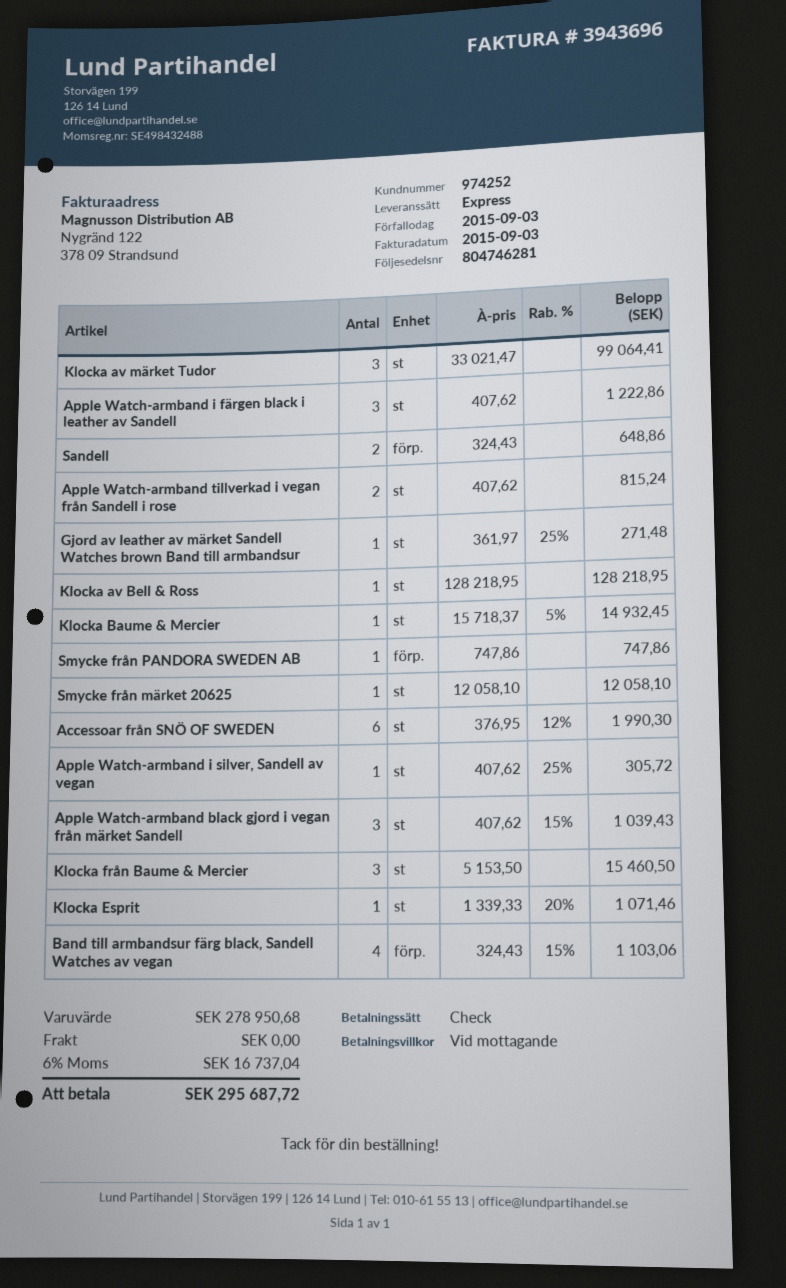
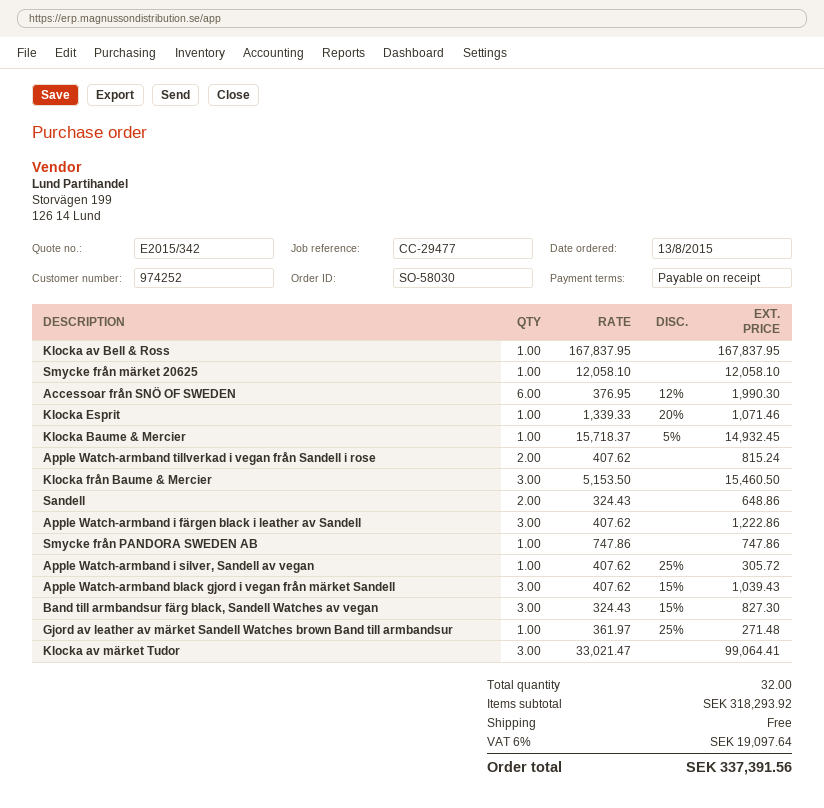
Klocka av Bell & Ross: 1 x 128218.95 = 128218.95 -> 1 x 167837.95 = 167837.95
Band till armbandsur färg black, Sandell Watches av vegan: 4 x 324.43 - 15% = 1103.06 -> 3 x 324.43 - 15% = 827.30
subtotal: 278950.68 -> 318293.92
tax: 6% = 16737.04 -> 6% = 19097.64
total: 295687.72 -> 337391.56

